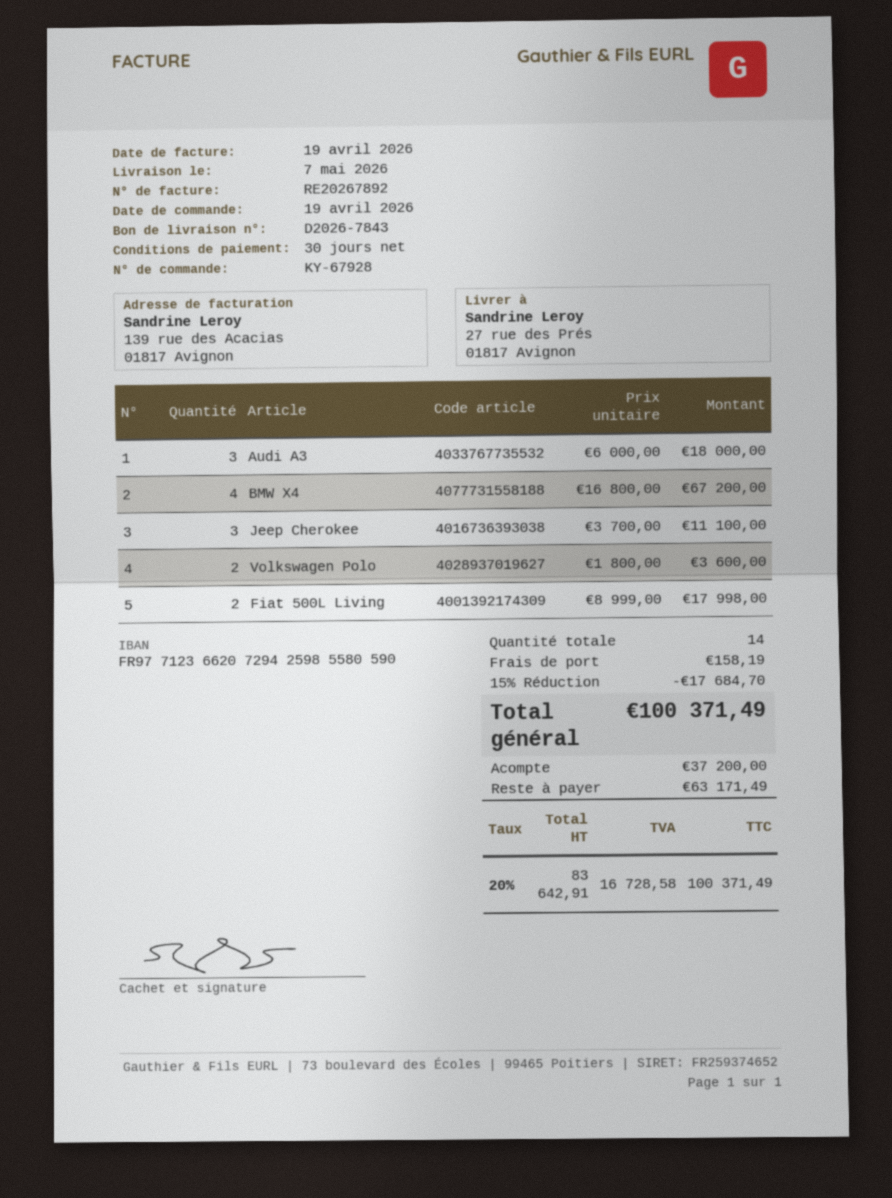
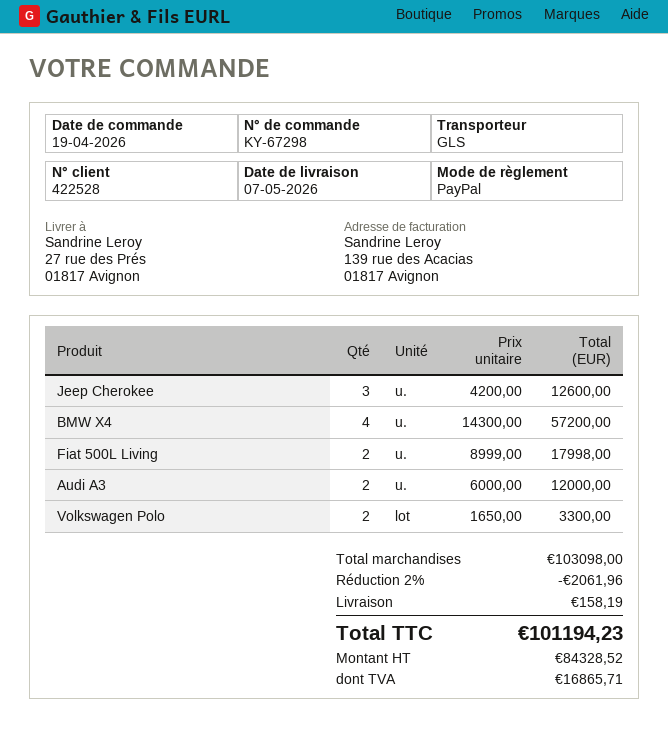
order number: KY-67928 -> KY-67298
Audi A3: 3 x 6000.00 = 18000.00 -> 2 x 6000.00 = 12000.00
BMW X4: 4 x 16800.00 = 67200.00 -> 4 x 14300.00 = 57200.00
Jeep Cherokee: 3 x 3700.00 = 11100.00 -> 3 x 4200.00 = 12600.00
Volkswagen Polo: 2 x 1800.00 = 3600.00 -> 2 x 1650.00 = 3300.00
discount: 15% = 17684.70 -> 2% = 2061.96
net: 83642.91 -> 84328.52
tax: 16728.58 -> 16865.71
total: 100371.49 -> 101194.23

